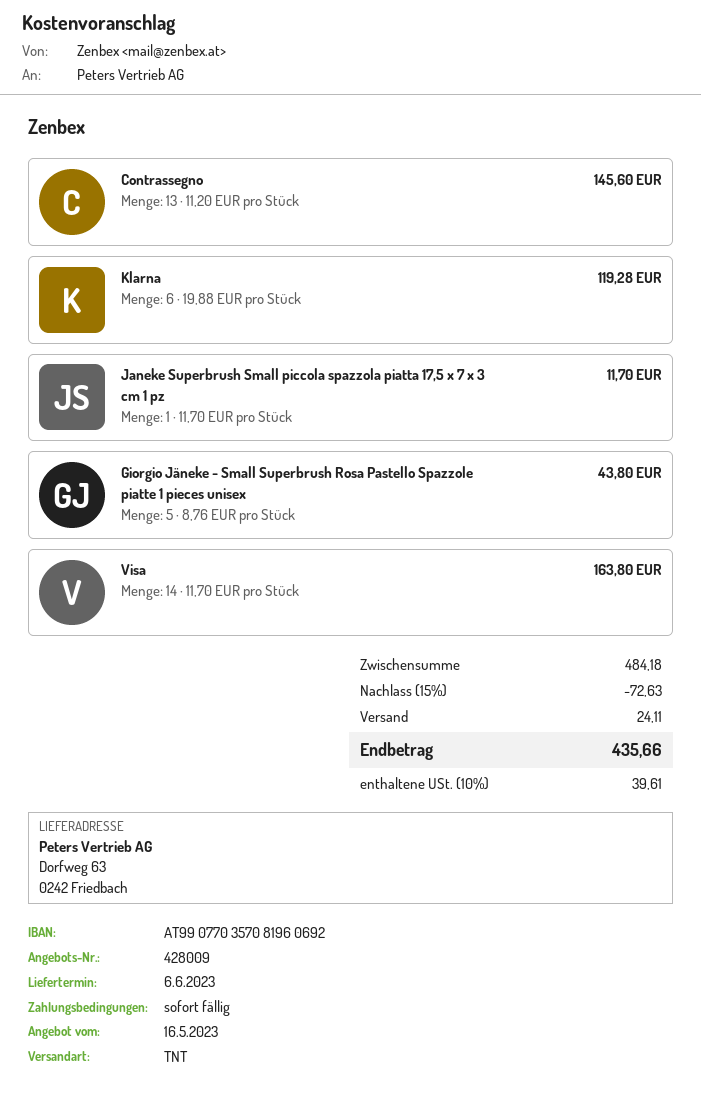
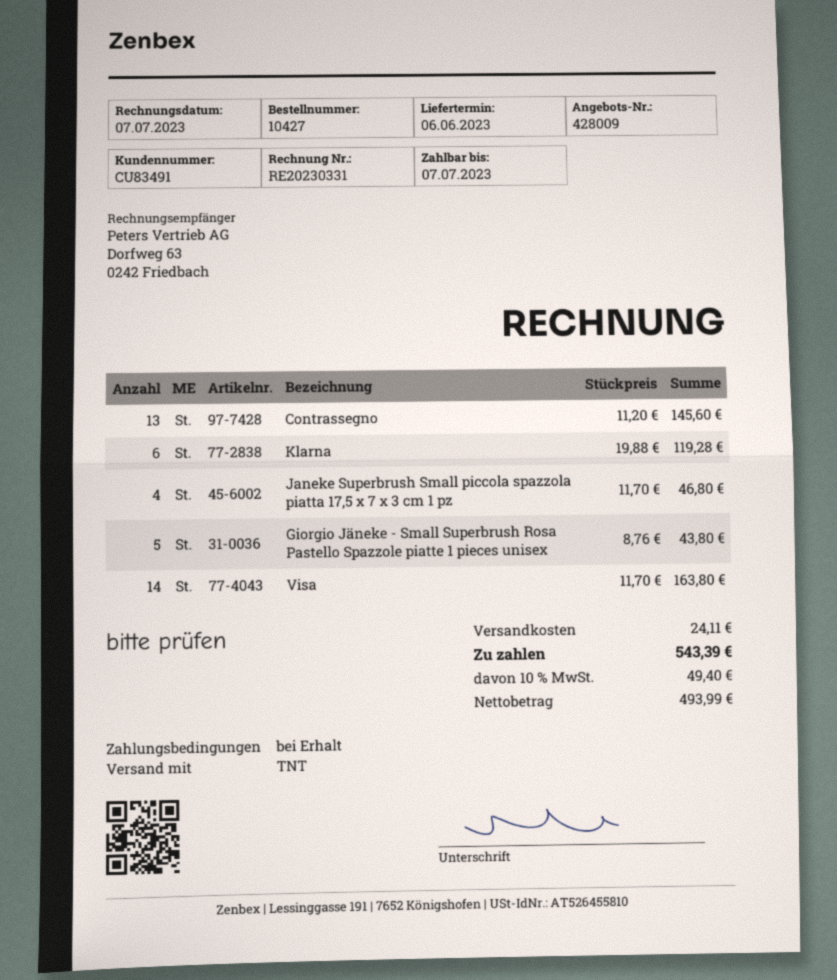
Janeke Superbrush Small piccola spazzola piatta 17,5 x 7 x 3 cm 1 pz: 1 x 11.70 = 11.70 -> 4 x 11.70 = 46.80
discount: 15% = 72.63 -> none
tax: 10% = 39.61 -> 10% = 49.40
total: 435.66 -> 543.39

